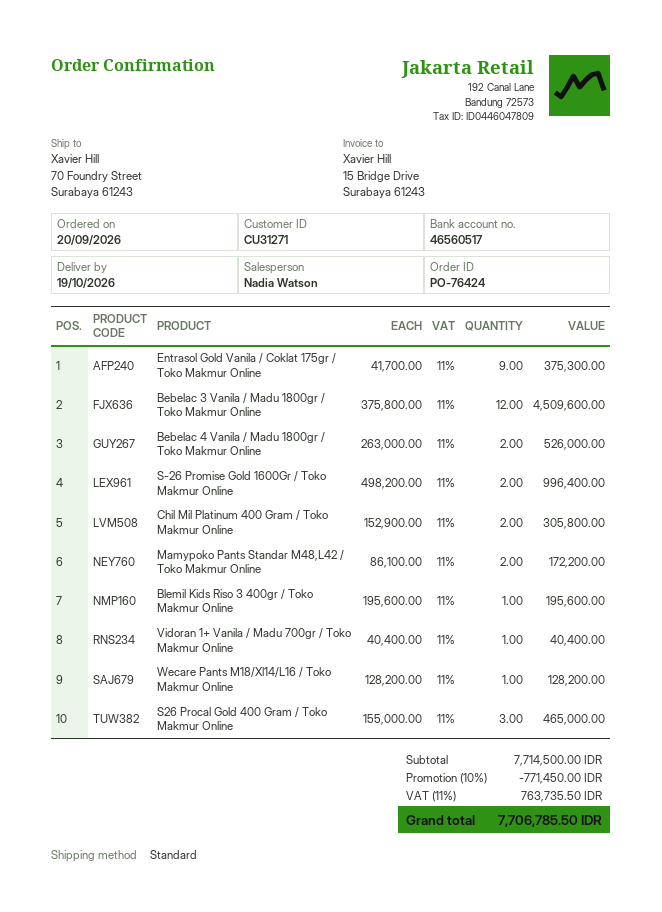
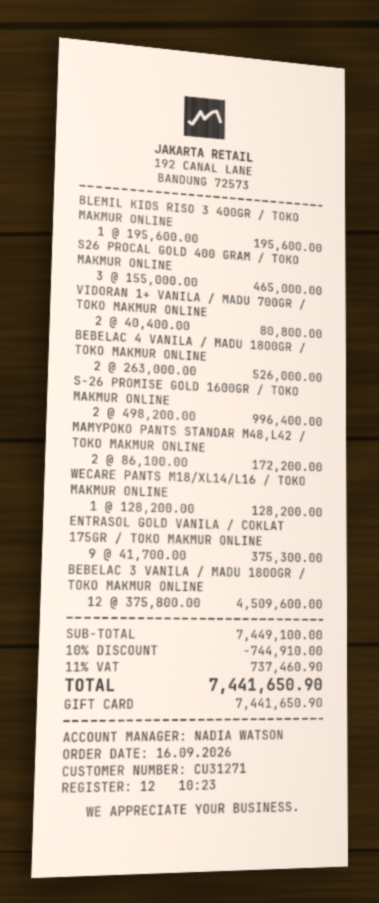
order date: 2026-09-20 -> 2026-09-16
Chil Mil Platinum 400 Gram / Toko Makmur Online: 2 x 152900.00 = 305800.00 -> none
Vidoran 1+ Vanila / Madu 700gr / Toko Makmur Online: 1 x 40400.00 = 40400.00 -> 2 x 40400.00 = 80800.00
subtotal: 7714500.00 -> 7449100.00
discount: 10% = 771450.00 -> 10% = 744910.00
tax: 11% = 763735.50 -> 11% = 737460.90
total: 7706785.50 -> 7441650.90

